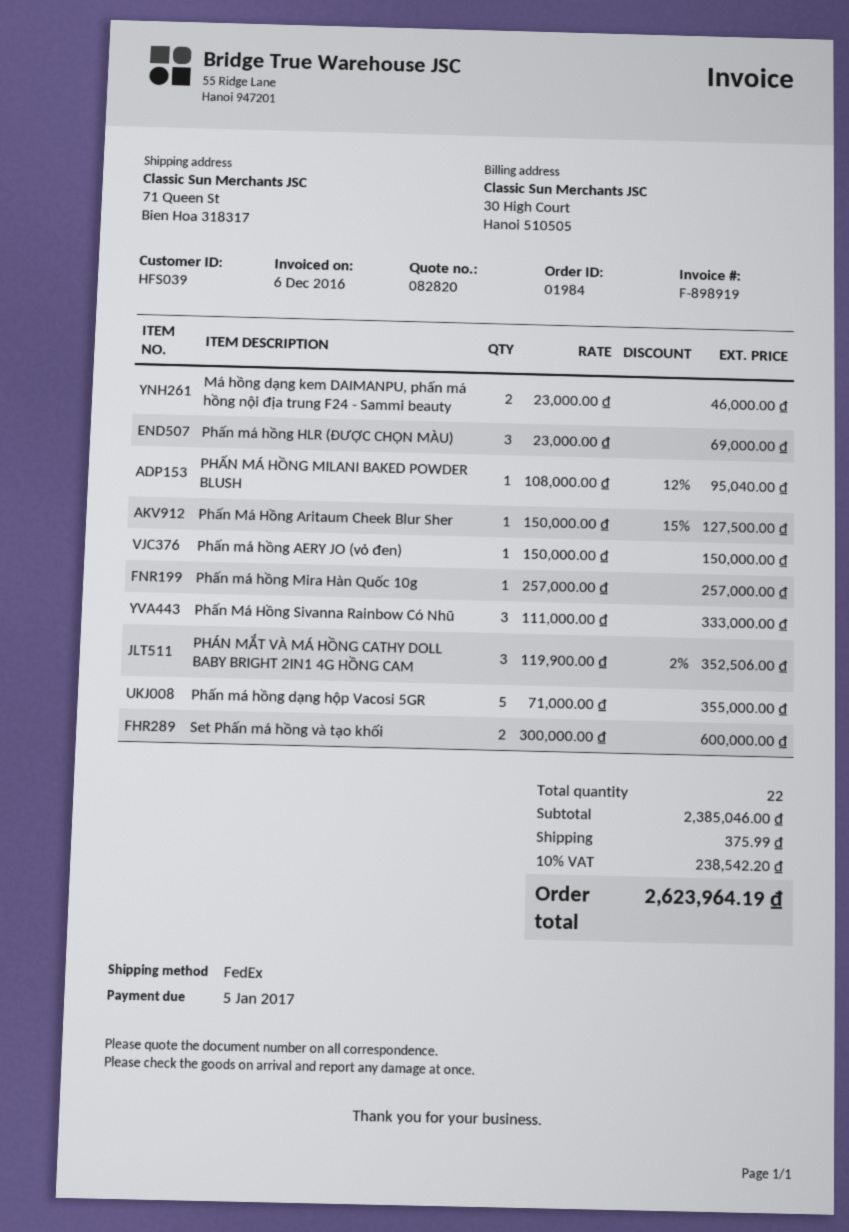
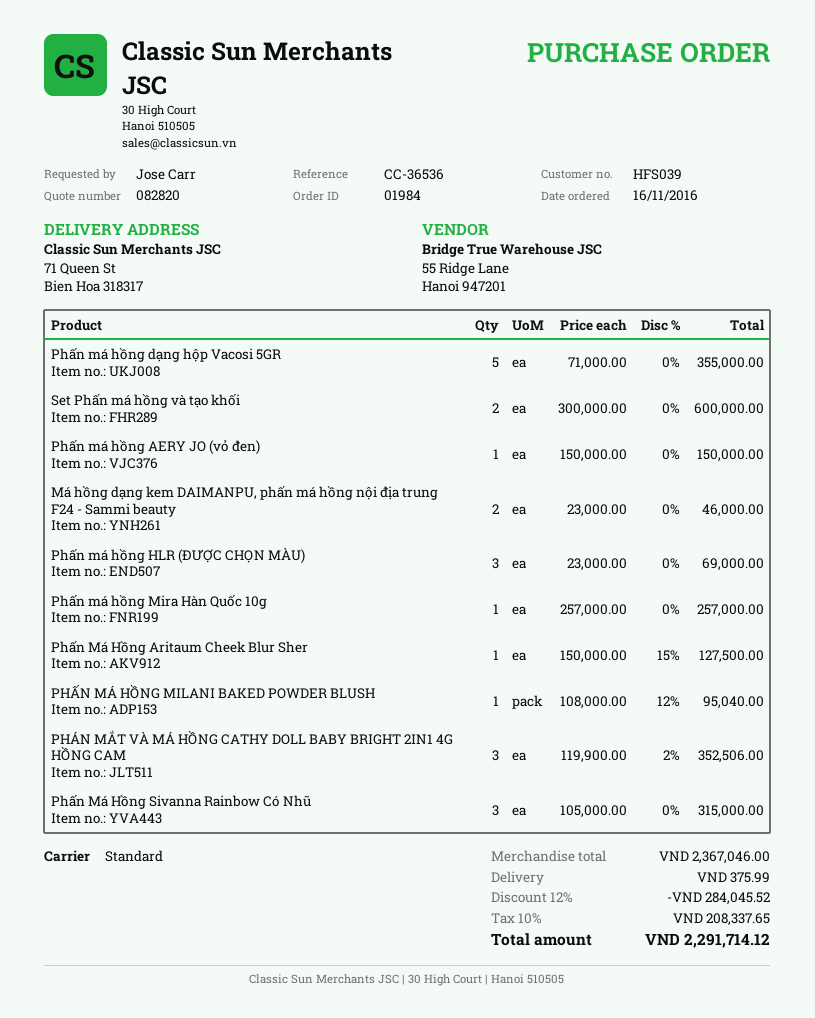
shipping method: FedEx -> standard
Phấn Má Hồng Sivanna Rainbow Có Nhũ: 3 x 111000.00 = 333000.00 -> 3 x 105000.00 = 315000.00
subtotal: 2385046.00 -> 2367046.00
discount: none -> 12% = 284045.52
tax: 10% = 238542.20 -> 10% = 208337.65
total: 2623964.19 -> 2291714.12

